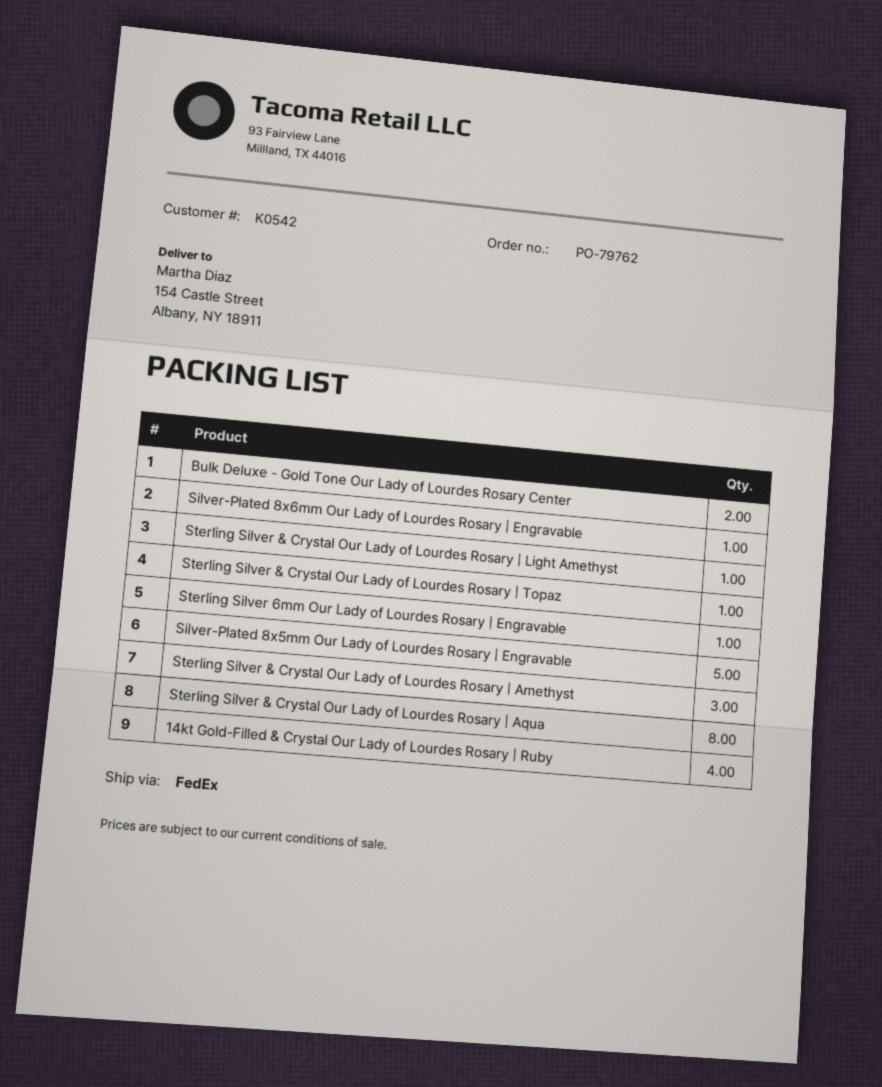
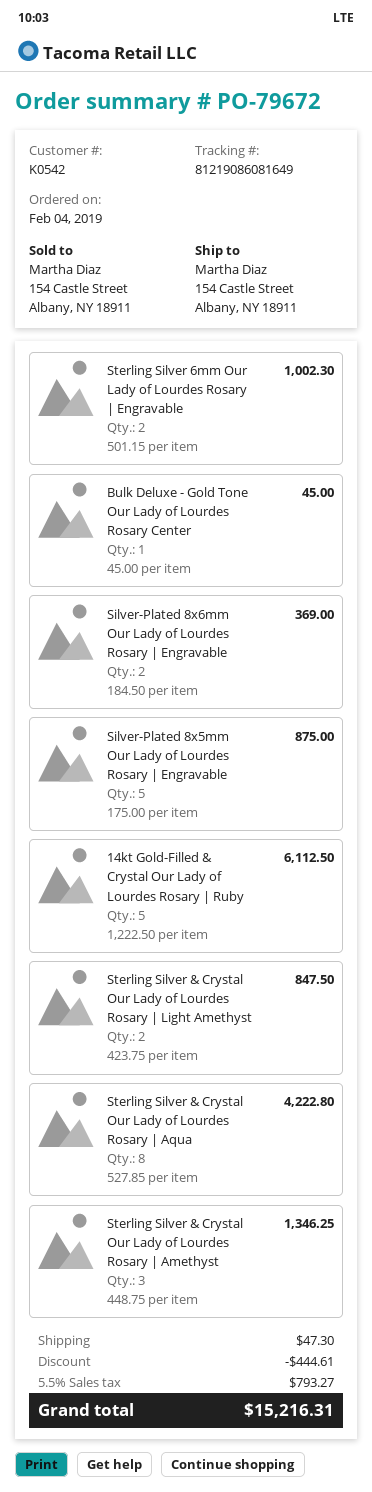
order number: PO-79762 -> PO-79672
Bulk Deluxe - Gold Tone Our Lady of Lourdes Rosary Center: 2 -> 1
Silver-Plated 8x6mm Our Lady of Lourdes Rosary | Engravable: 1 -> 2
Sterling Silver & Crystal Our Lady of Lourdes Rosary | Light Amethyst: 1 -> 2
Sterling Silver & Crystal Our Lady of Lourdes Rosary | Topaz: 1 -> none
Sterling Silver 6mm Our Lady of Lourdes Rosary | Engravable: 1 -> 2
14kt Gold-Filled & Crystal Our Lady of Lourdes Rosary | Ruby: 4 -> 5

